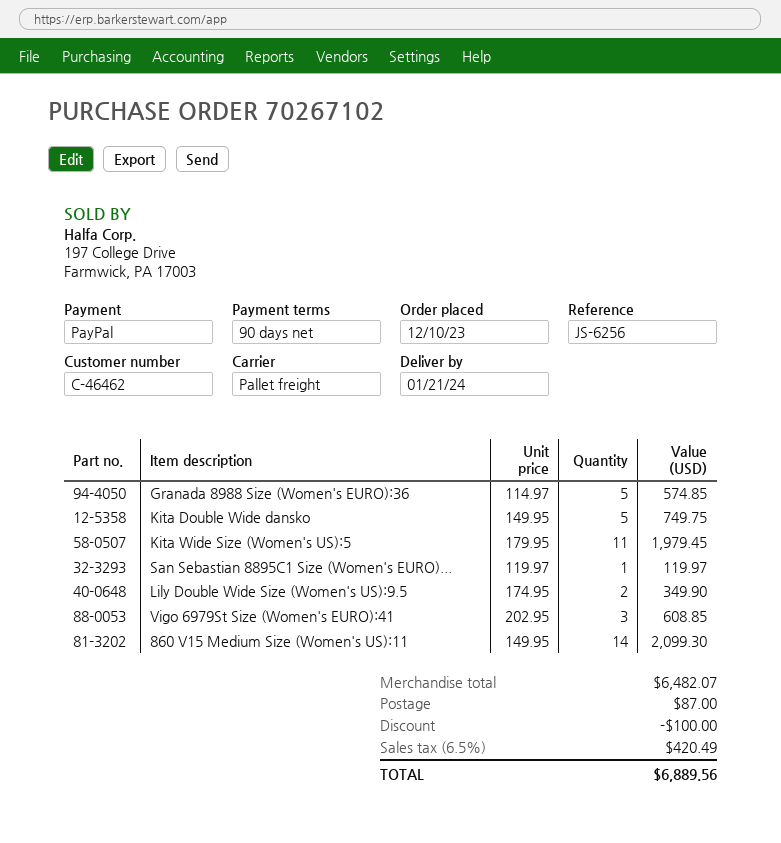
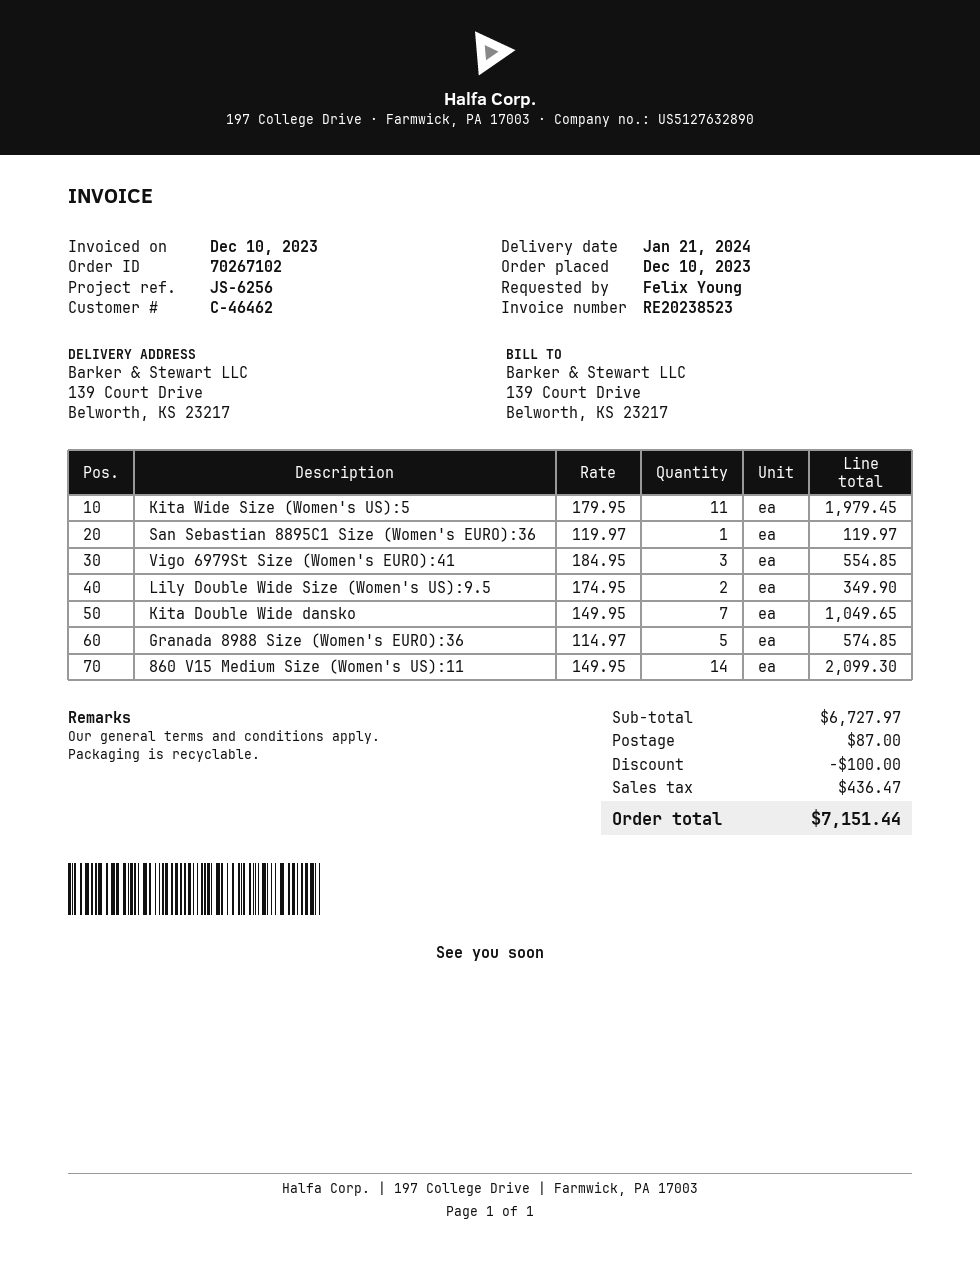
Kita Double Wide dansko: 5 x 149.95 = 749.75 -> 7 x 149.95 = 1049.65
Vigo 6979St Size (Women's EURO):41: 3 x 202.95 = 608.85 -> 3 x 184.95 = 554.85
subtotal: 6482.07 -> 6727.97
tax: 420.49 -> 436.47
total: 6889.56 -> 7151.44

